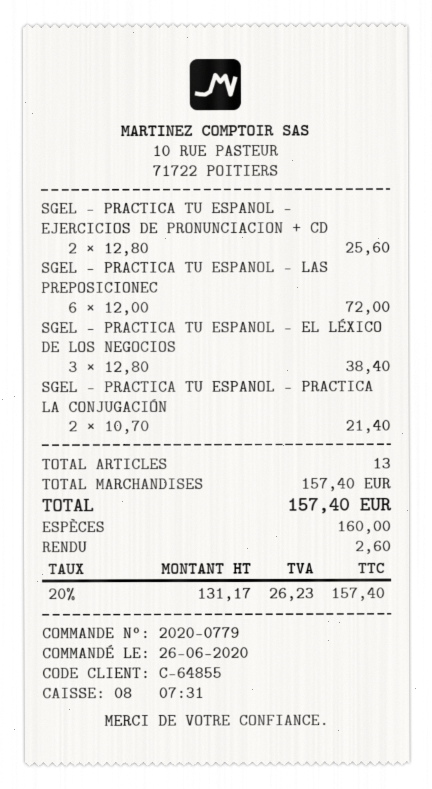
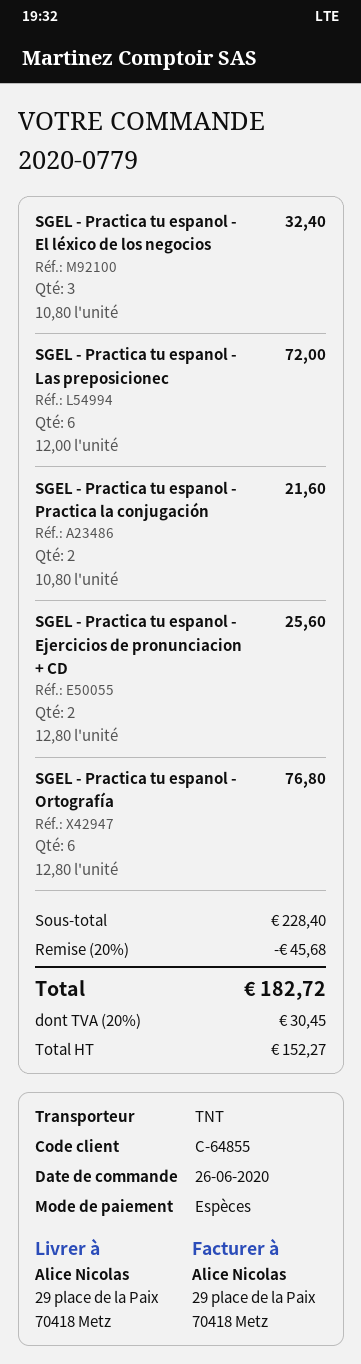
SGEL - PRACTICA TU ESPANOL - EL LÉXICO DE LOS NEGOCIOS: 3 x 12.80 = 38.40 -> 3 x 10.80 = 32.40
SGEL - PRACTICA TU ESPANOL - PRACTICA LA CONJUGACIÓN: 2 x 10.70 = 21.40 -> 2 x 10.80 = 21.60
SGEL - Practica tu espanol - Ortografía: none -> 6 x 12.80 = 76.80
subtotal: 157.40 -> 228.40
discount: none -> 20% = 45.68
net: 131.17 -> 152.27
tax: 20% = 26.23 -> 20% = 30.45
total: 157.40 -> 182.72

